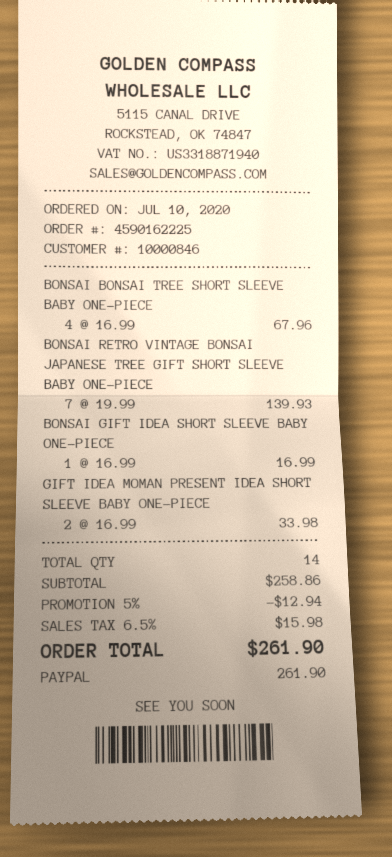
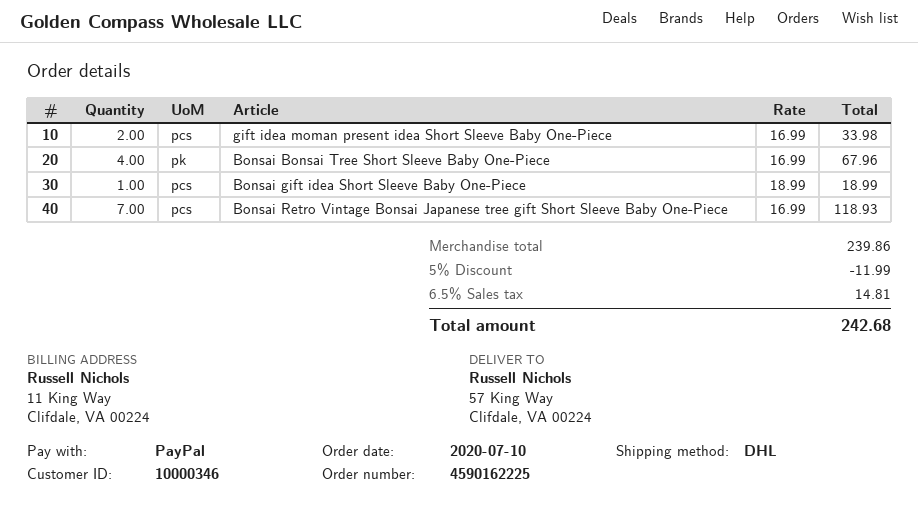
customer number: 10000846 -> 10000346
BONSAI RETRO VINTAGE BONSAI JAPANESE TREE GIFT SHORT SLEEVE BABY ONE-PIECE: 7 x 19.99 = 139.93 -> 7 x 16.99 = 118.93
BONSAI GIFT IDEA SHORT SLEEVE BABY ONE-PIECE: 1 x 16.99 = 16.99 -> 1 x 18.99 = 18.99
subtotal: 258.86 -> 239.86
discount: 5% = 12.94 -> 5% = 11.99
tax: 6.5% = 15.98 -> 6.5% = 14.81
total: 261.90 -> 242.68

